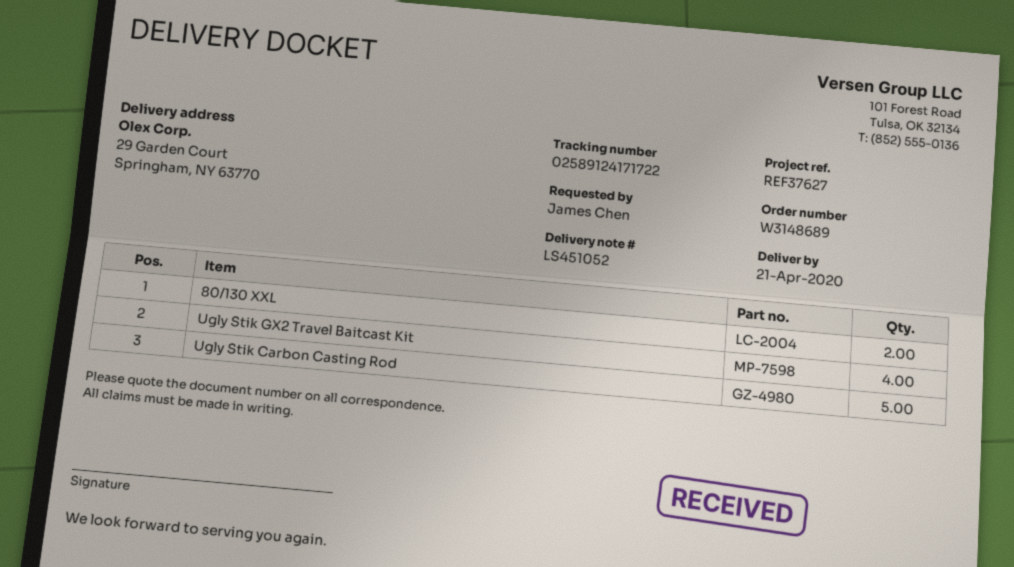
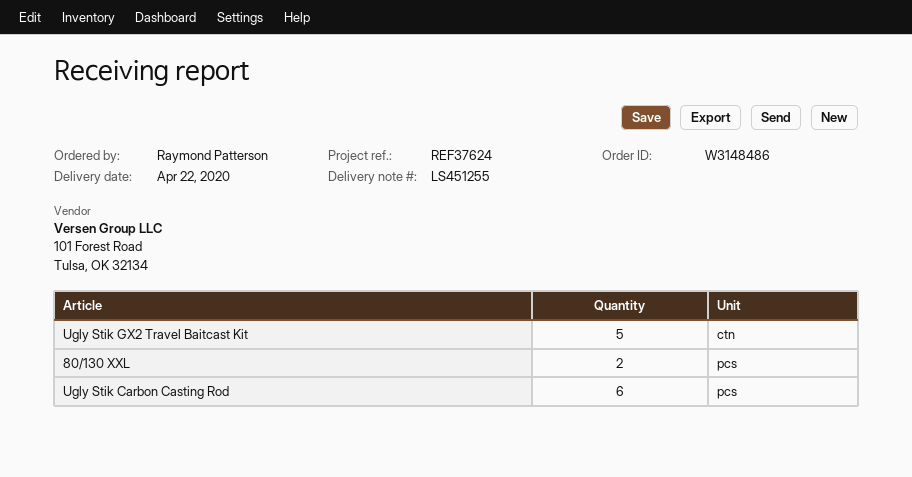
order number: W3148689 -> W3148486
delivery note number: LS451052 -> LS451255
delivery date: 2020-04-21 -> 2020-04-22
reference: REF37627 -> REF37624
ordered by: James Chen -> Raymond Patterson
Ugly Stik GX2 Travel Baitcast Kit: 4 -> 5
Ugly Stik Carbon Casting Rod: 5 -> 6

